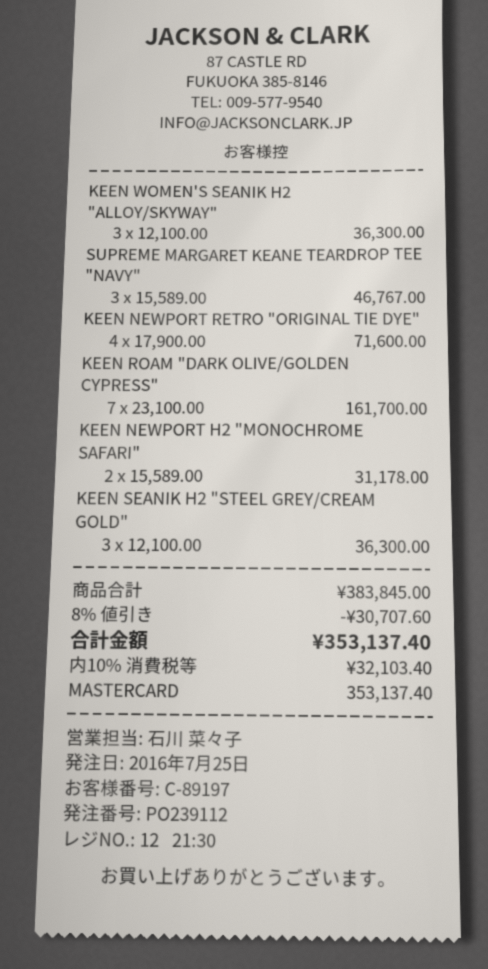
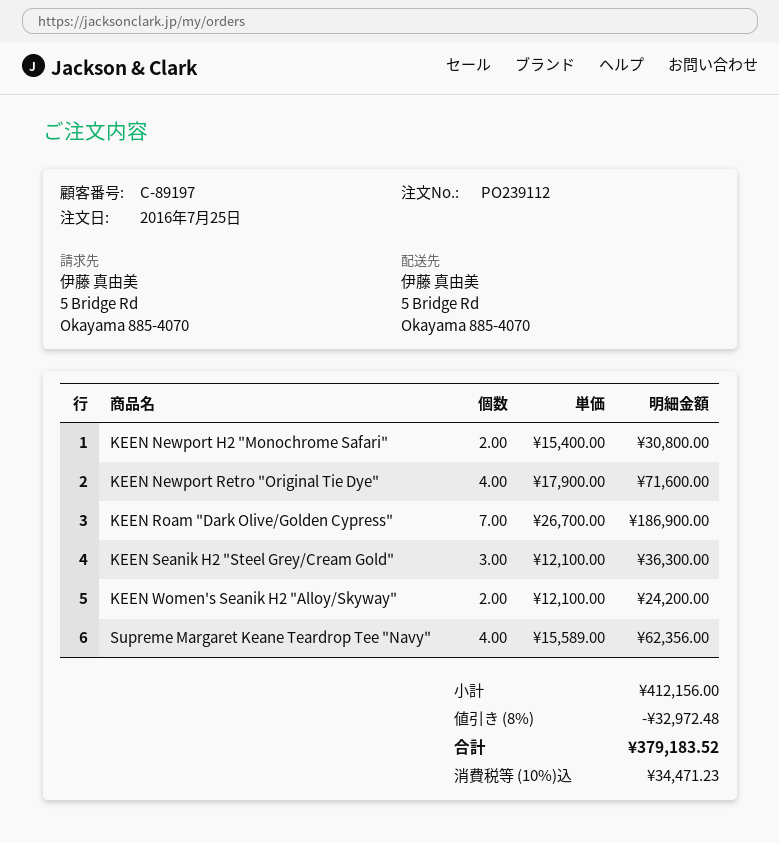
KEEN WOMEN'S SEANIK H2 "ALLOY/SKYWAY": 3 x 12100.00 = 36300.00 -> 2 x 12100.00 = 24200.00
SUPREME MARGARET KEANE TEARDROP TEE "NAVY": 3 x 15589.00 = 46767.00 -> 4 x 15589.00 = 62356.00
KEEN ROAM "DARK OLIVE/GOLDEN CYPRESS": 7 x 23100.00 = 161700.00 -> 7 x 26700.00 = 186900.00
KEEN NEWPORT H2 "MONOCHROME SAFARI": 2 x 15589.00 = 31178.00 -> 2 x 15400.00 = 30800.00
subtotal: 383845.00 -> 412156.00
discount: 8% = 30707.60 -> 8% = 32972.48
tax: 10% = 32103.40 -> 10% = 34471.23
total: 353137.40 -> 379183.52

